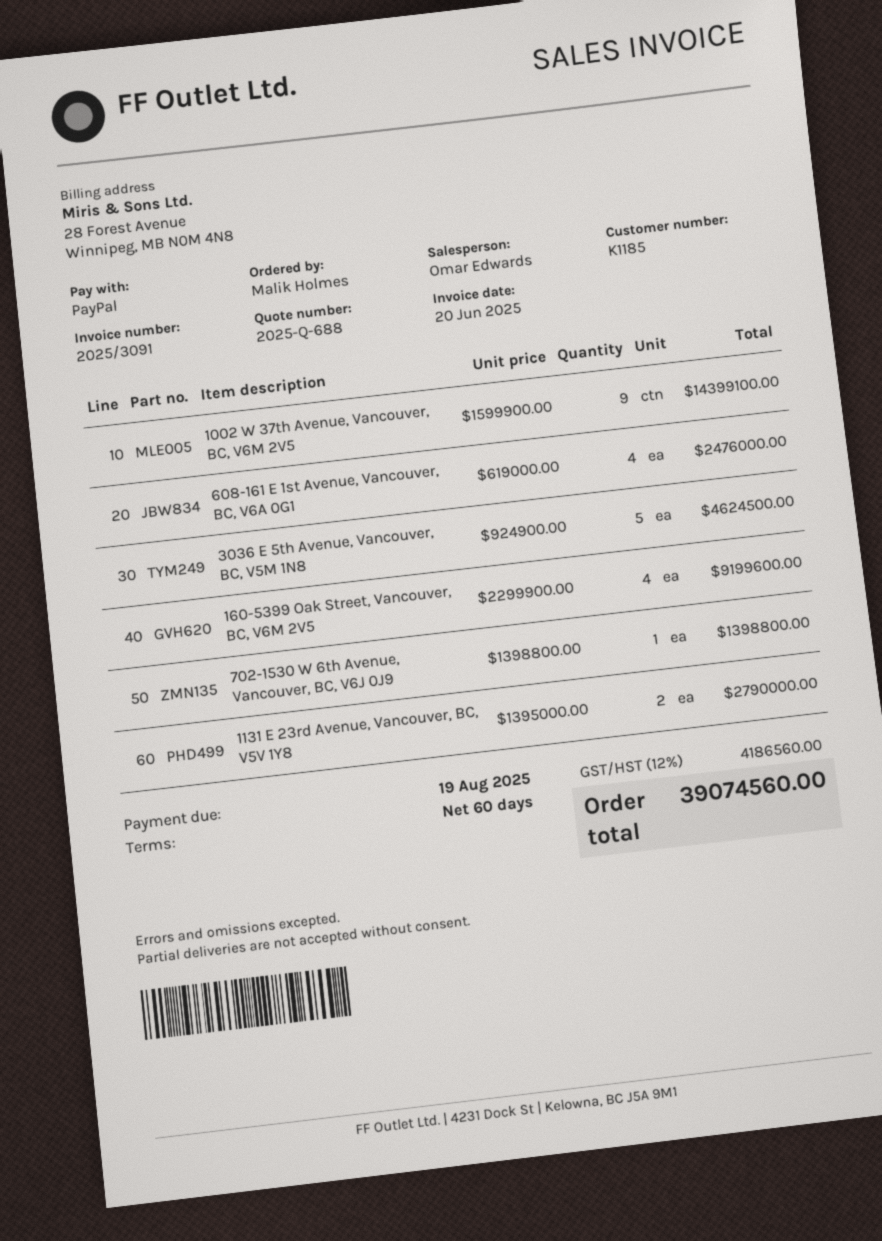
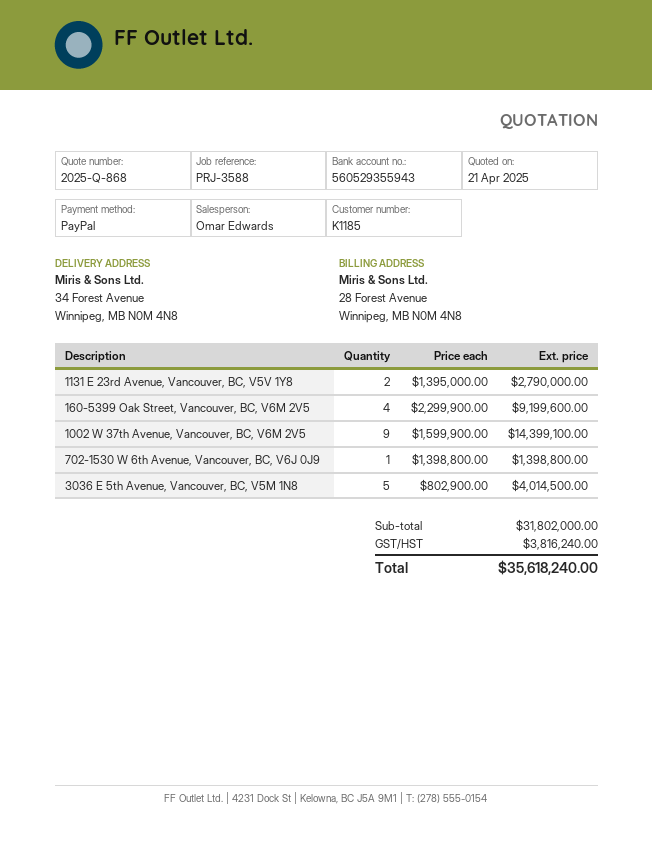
quote number: 2025-Q-688 -> 2025-Q-868
608-161 E 1st Avenue, Vancouver, BC, V6A 0G1: 4 x 619000.00 = 2476000.00 -> none
3036 E 5th Avenue, Vancouver, BC, V5M 1N8: 5 x 924900.00 = 4624500.00 -> 5 x 802900.00 = 4014500.00
tax: 4186560.00 -> 3816240.00
total: 39074560.00 -> 35618240.00

